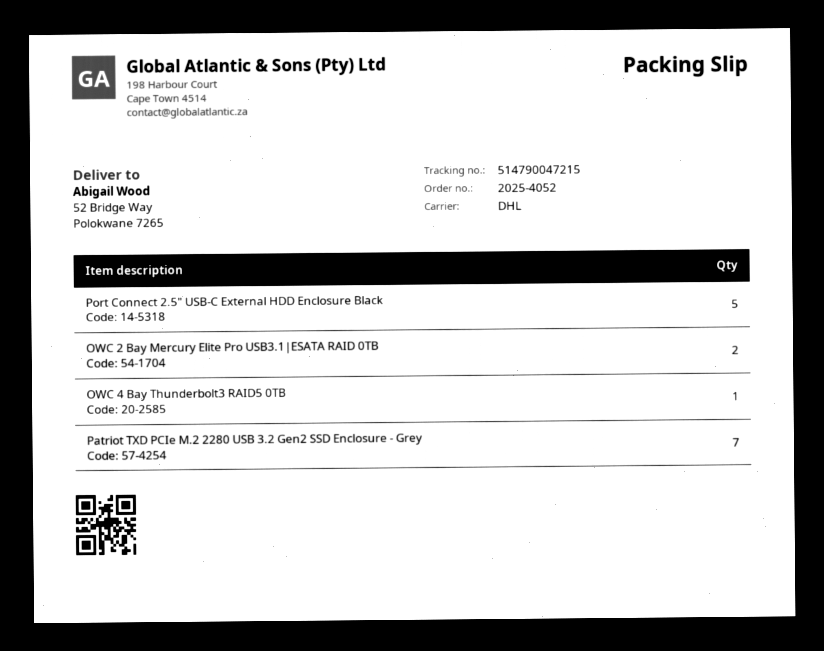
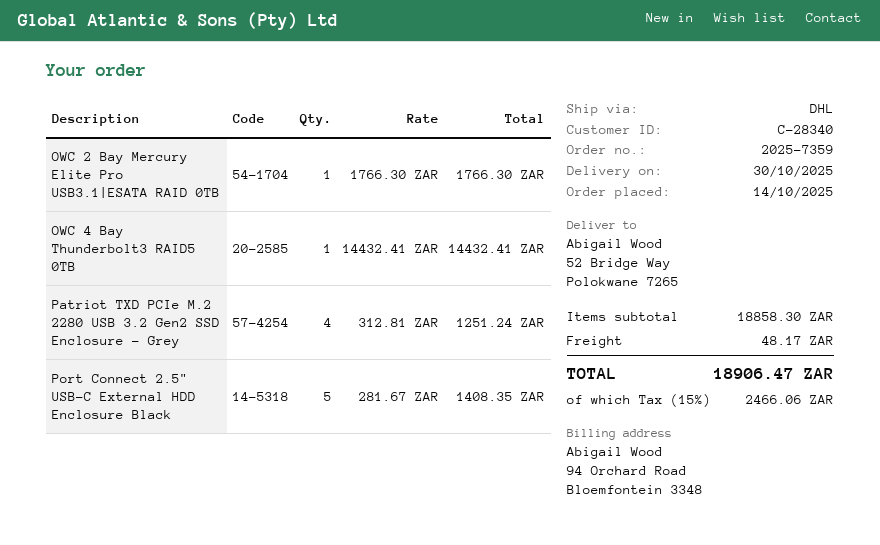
order number: 2025-4052 -> 2025-7359
OWC 2 Bay Mercury Elite Pro USB3.1|ESATA RAID 0TB: 2 -> 1
Patriot TXD PCIe M.2 2280 USB 3.2 Gen2 SSD Enclosure - Grey: 7 -> 4

